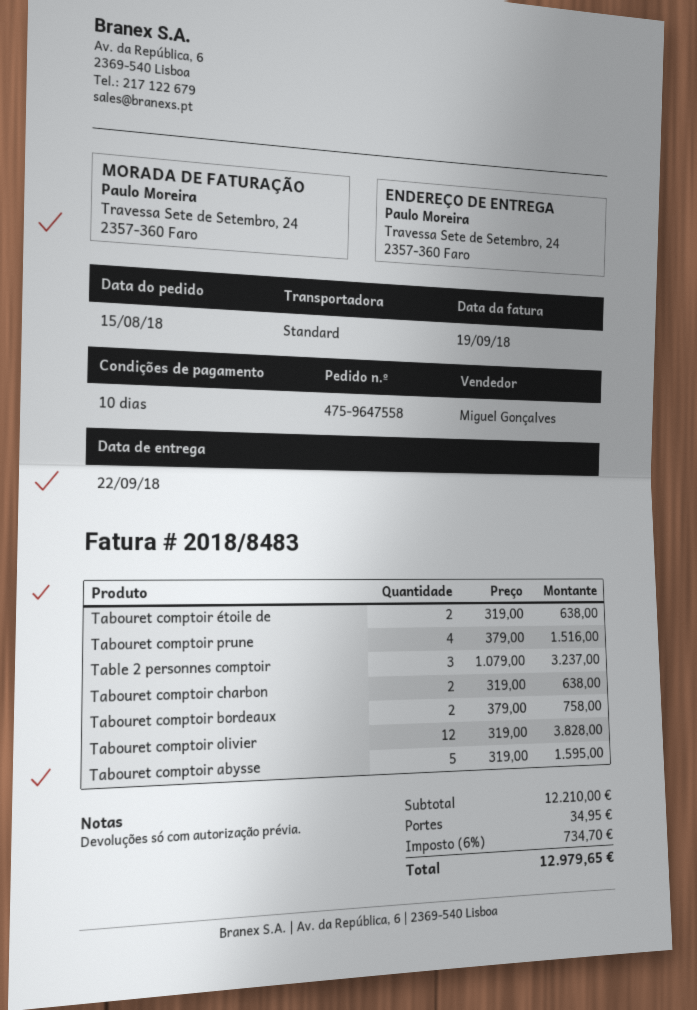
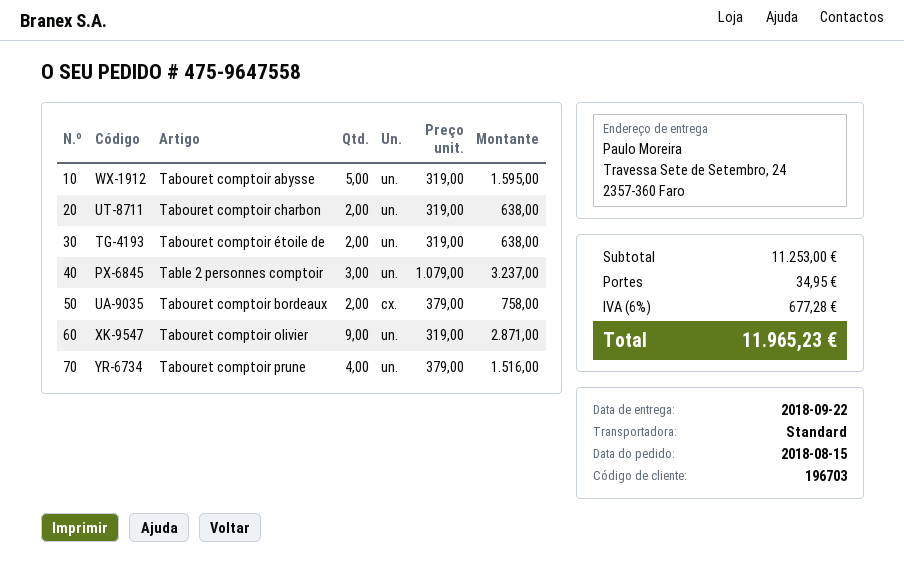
Tabouret comptoir olivier: 12 x 319.00 = 3828.00 -> 9 x 319.00 = 2871.00
subtotal: 12210.00 -> 11253.00
tax: 6% = 734.70 -> 6% = 677.28
total: 12979.65 -> 11965.23

